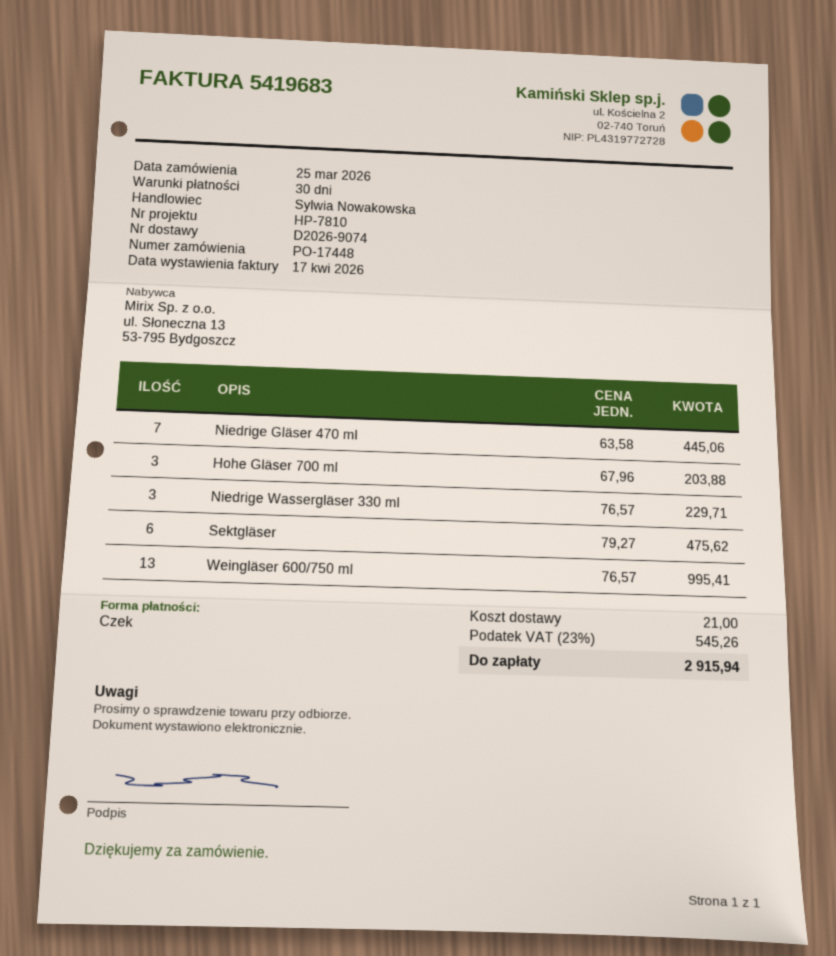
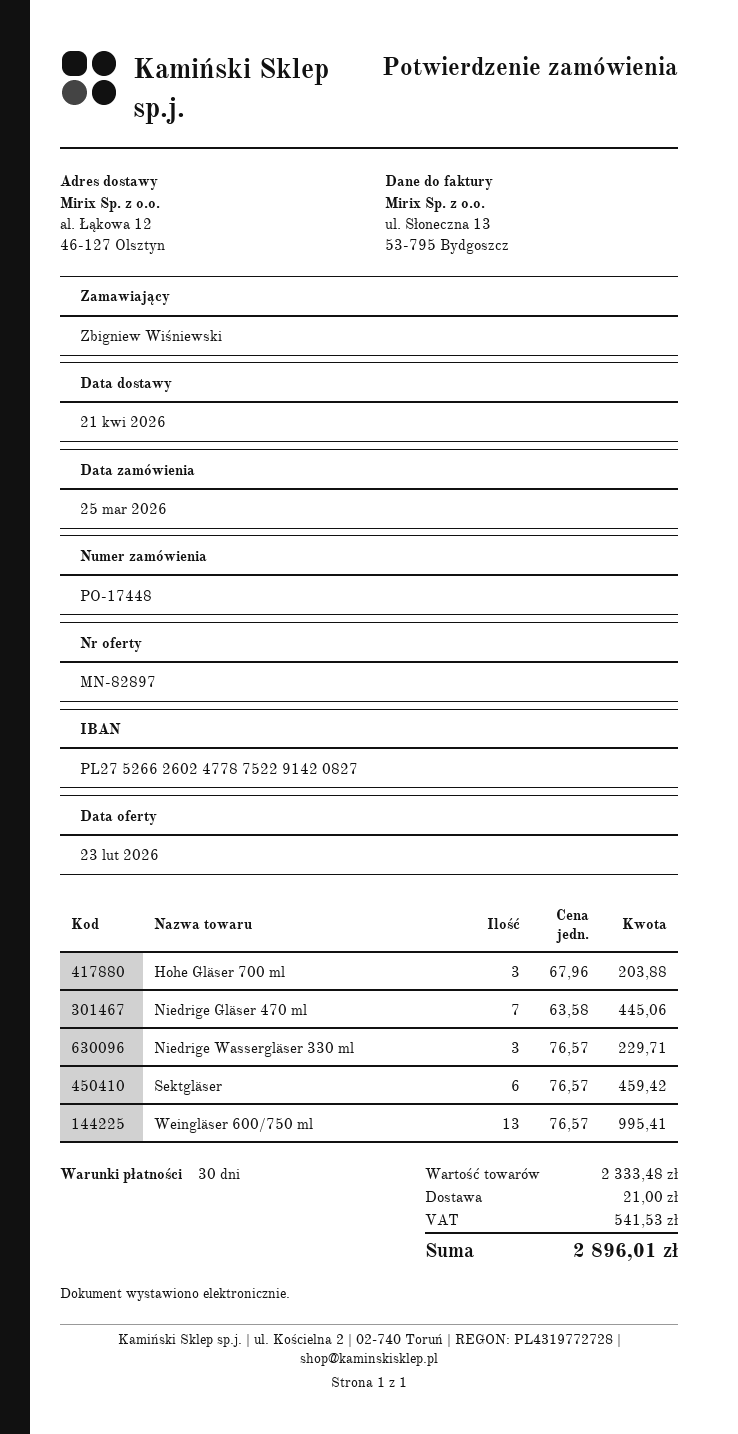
Sektgläser: 6 x 79.27 = 475.62 -> 6 x 76.57 = 459.42
tax: 545.26 -> 541.53
total: 2915.94 -> 2896.01

